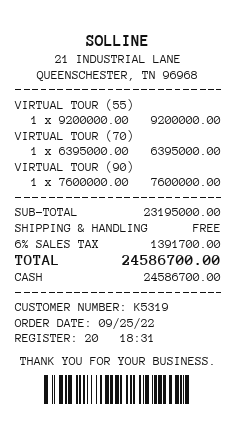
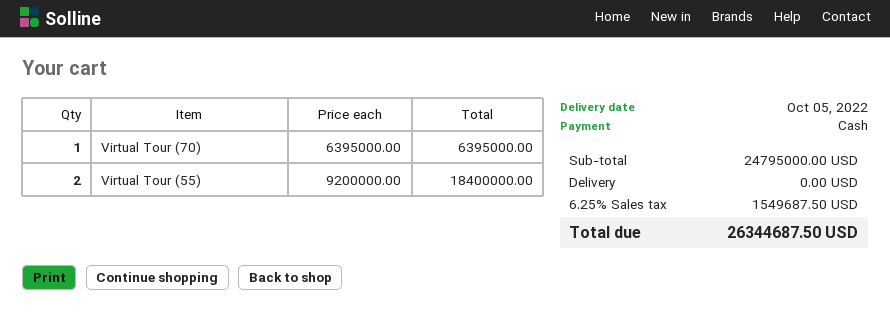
VIRTUAL TOUR (55): 1 x 9200000.00 = 9200000.00 -> 2 x 9200000.00 = 18400000.00
VIRTUAL TOUR (90): 1 x 7600000.00 = 7600000.00 -> none
subtotal: 23195000.00 -> 24795000.00
tax: 6% = 1391700.00 -> 6.25% = 1549687.50
total: 24586700.00 -> 26344687.50

